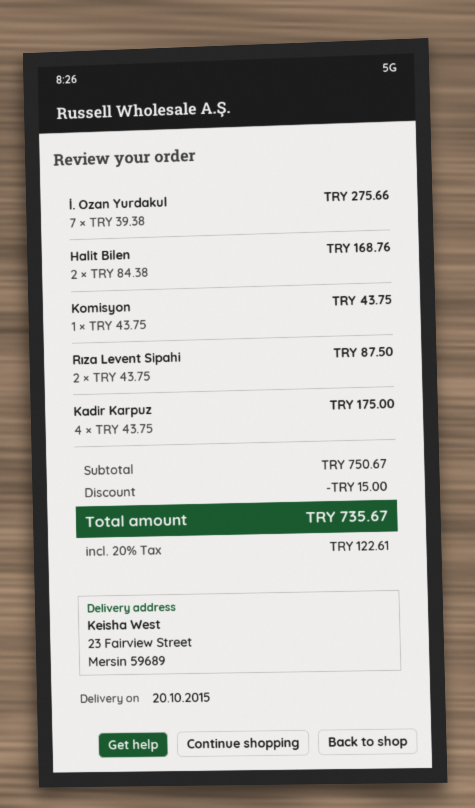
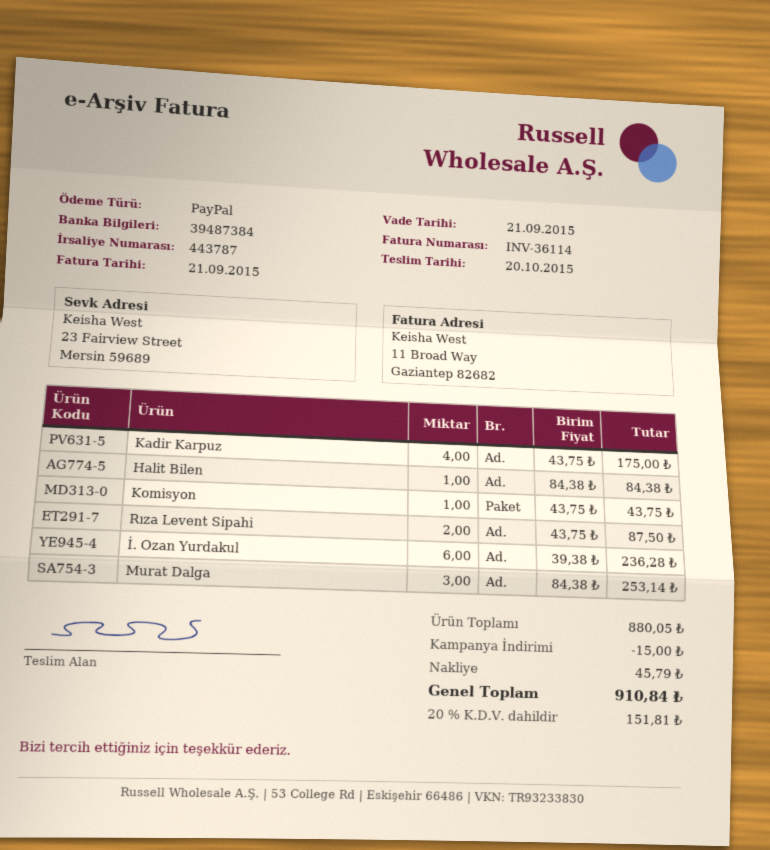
İ. Ozan Yurdakul: 7 x 39.38 = 275.66 -> 6 x 39.38 = 236.28
Halit Bilen: 2 x 84.38 = 168.76 -> 1 x 84.38 = 84.38
Murat Dalga: none -> 3 x 84.38 = 253.14
subtotal: 750.67 -> 880.05
shipping: none -> 45.79
tax: 20% = 122.61 -> 20% = 151.81
total: 735.67 -> 910.84

